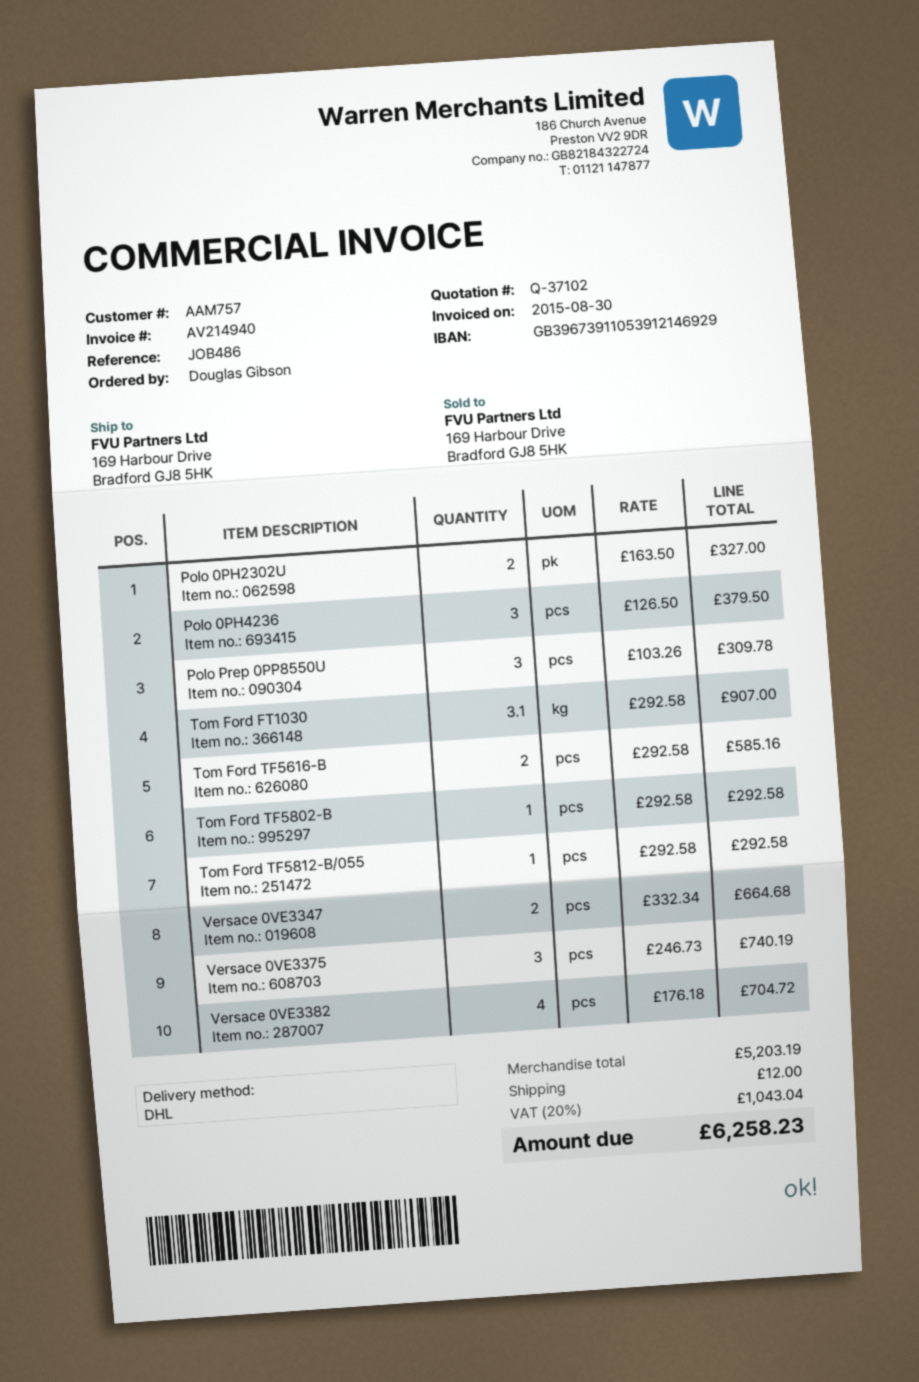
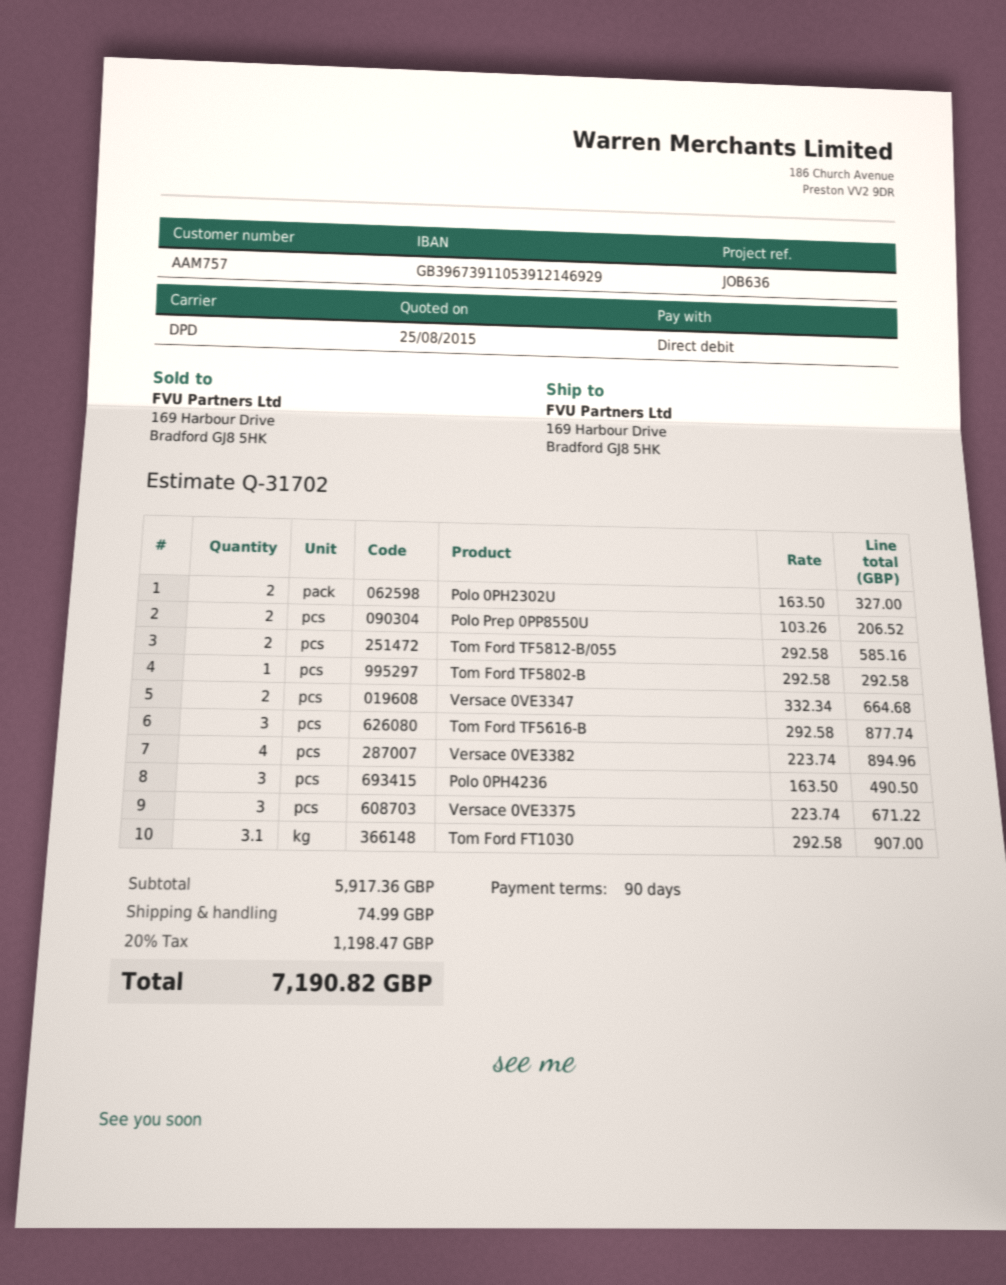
quote number: Q-37102 -> Q-31702
reference: JOB486 -> JOB636
shipping method: DHL -> DPD
Polo 0PH4236: 3 x 126.50 = 379.50 -> 3 x 163.50 = 490.50
Polo Prep 0PP8550U: 3 x 103.26 = 309.78 -> 2 x 103.26 = 206.52
Tom Ford TF5616-B: 2 x 292.58 = 585.16 -> 3 x 292.58 = 877.74
Tom Ford TF5812-B/055: 1 x 292.58 = 292.58 -> 2 x 292.58 = 585.16
Versace 0VE3375: 3 x 246.73 = 740.19 -> 3 x 223.74 = 671.22
Versace 0VE3382: 4 x 176.18 = 704.72 -> 4 x 223.74 = 894.96
subtotal: 5203.19 -> 5917.36
shipping: 12.00 -> 74.99
tax: 20% = 1043.04 -> 20% = 1198.47
total: 6258.23 -> 7190.82

